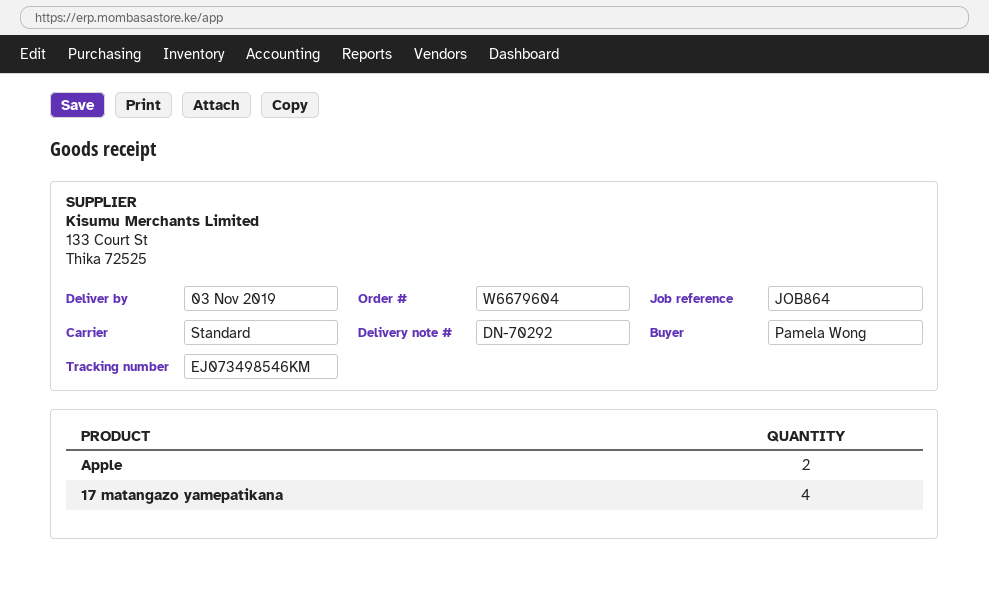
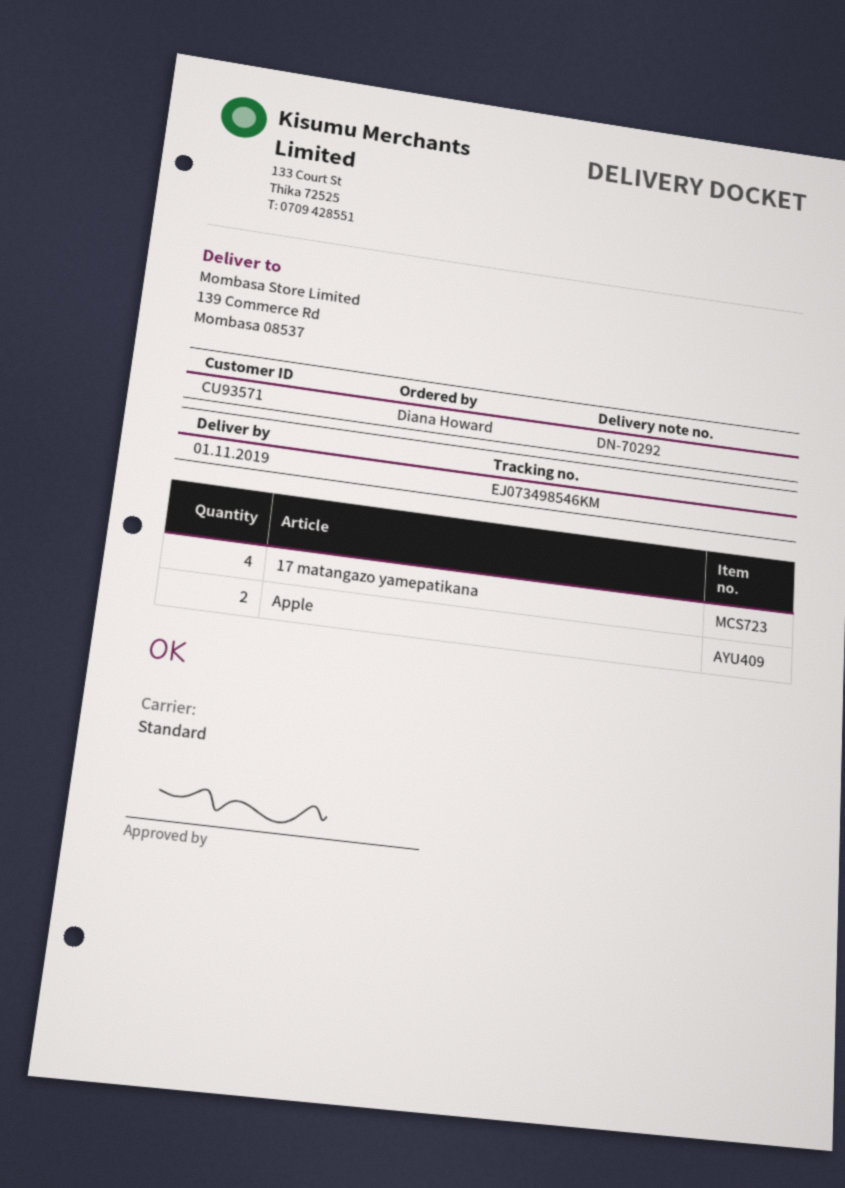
delivery date: 2019-11-03 -> 2019-11-01
ordered by: Pamela Wong -> Diana Howard

